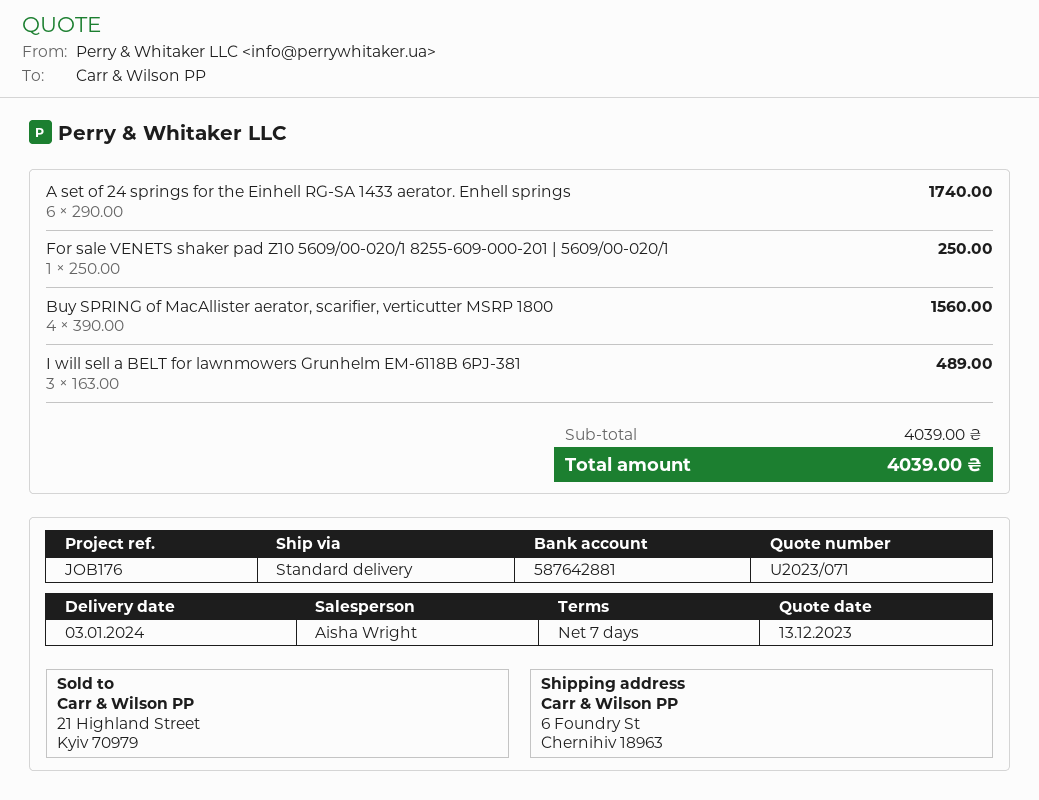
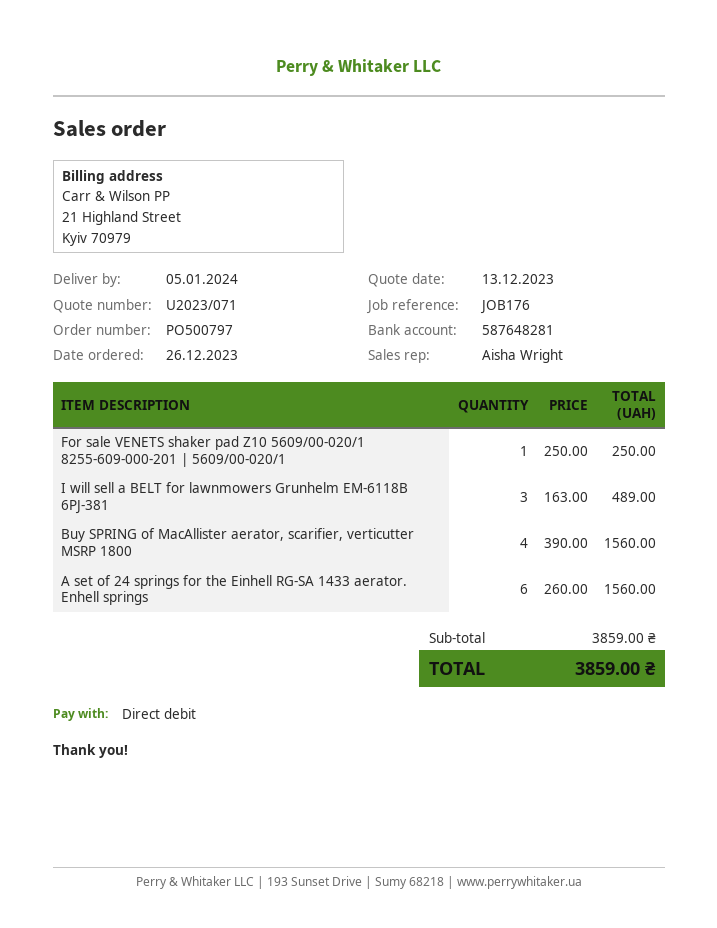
delivery date: 2024-01-03 -> 2024-01-05
bank account: 587642881 -> 587648281
A set of 24 springs for the Einhell RG-SA 1433 aerator. Enhell springs: 6 x 290.00 = 1740.00 -> 6 x 260.00 = 1560.00
subtotal: 4039.00 -> 3859.00
total: 4039.00 -> 3859.00

